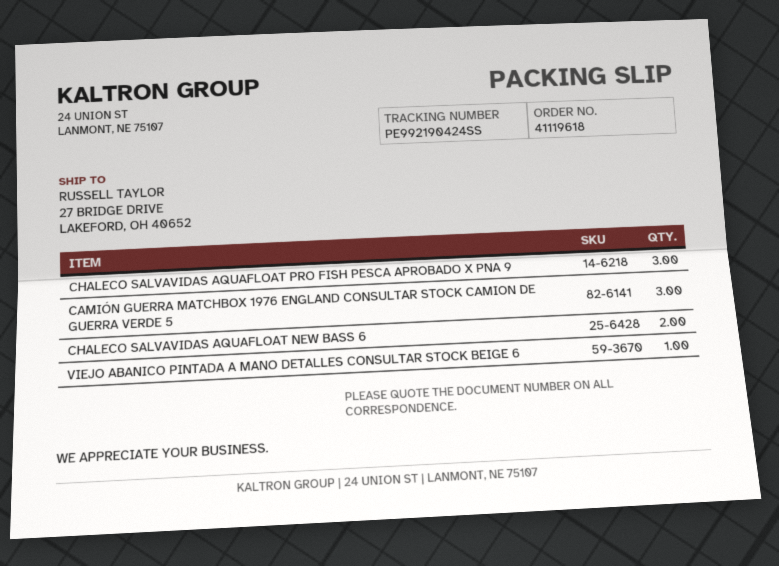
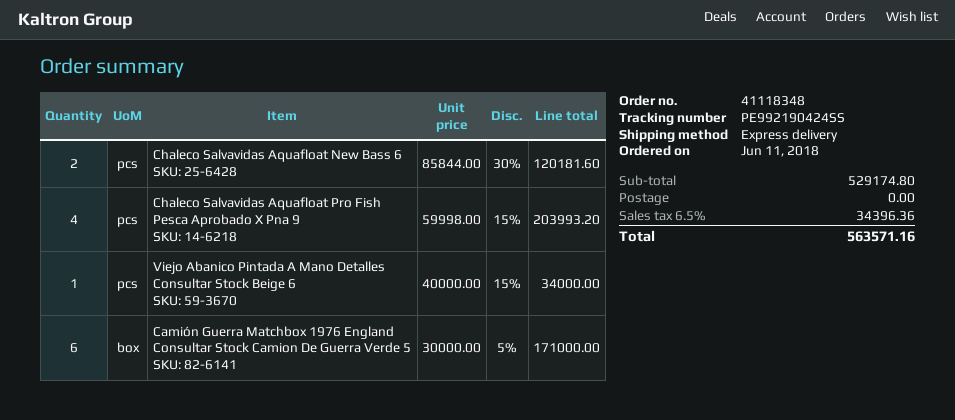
order number: 41119618 -> 41118348
CHALECO SALVAVIDAS AQUAFLOAT PRO FISH PESCA APROBADO X PNA 9: 3 -> 4
CAMIÓN GUERRA MATCHBOX 1976 ENGLAND CONSULTAR STOCK CAMION DE GUERRA VERDE 5: 3 -> 6

